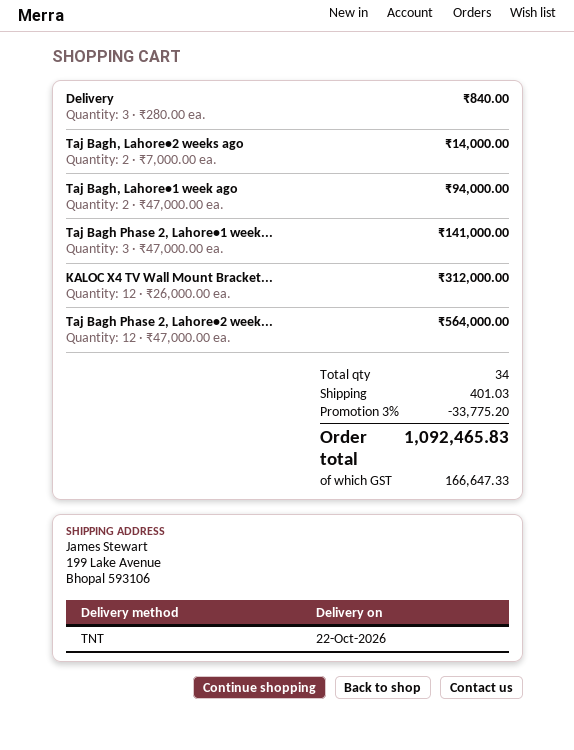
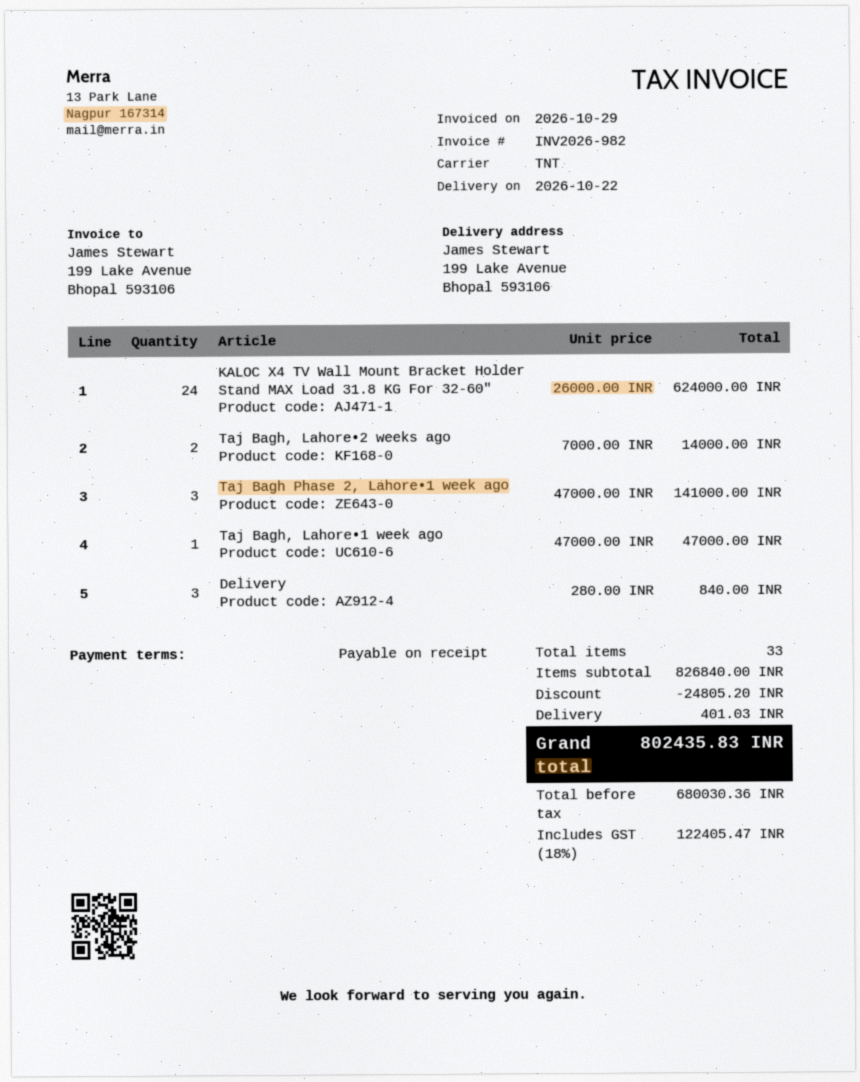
Taj Bagh, Lahore•1 week ago: 2 x 47000.00 = 94000.00 -> 1 x 47000.00 = 47000.00
KALOC X4 TV Wall Mount Bracket...: 12 x 26000.00 = 312000.00 -> 24 x 26000.00 = 624000.00
Taj Bagh Phase 2, Lahore•2 week...: 12 x 47000.00 = 564000.00 -> none
total quantity: 34 -> 33
discount: 33775.20 -> 24805.20
tax: 166647.33 -> 122405.47
total: 1092465.83 -> 802435.83

